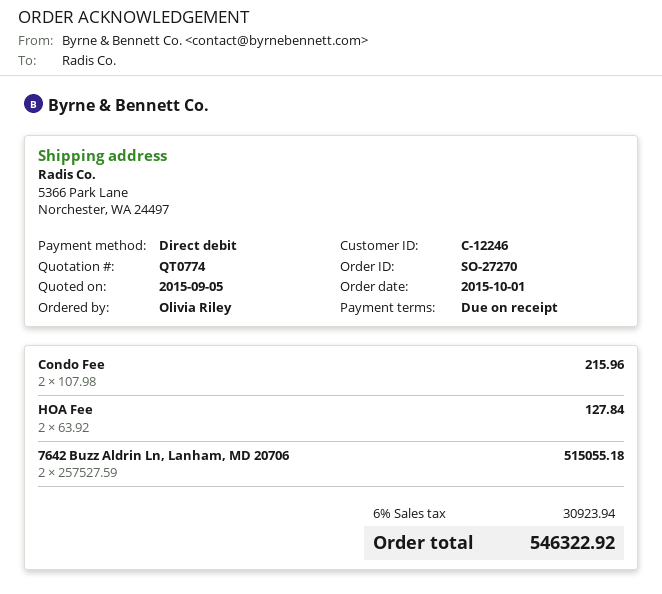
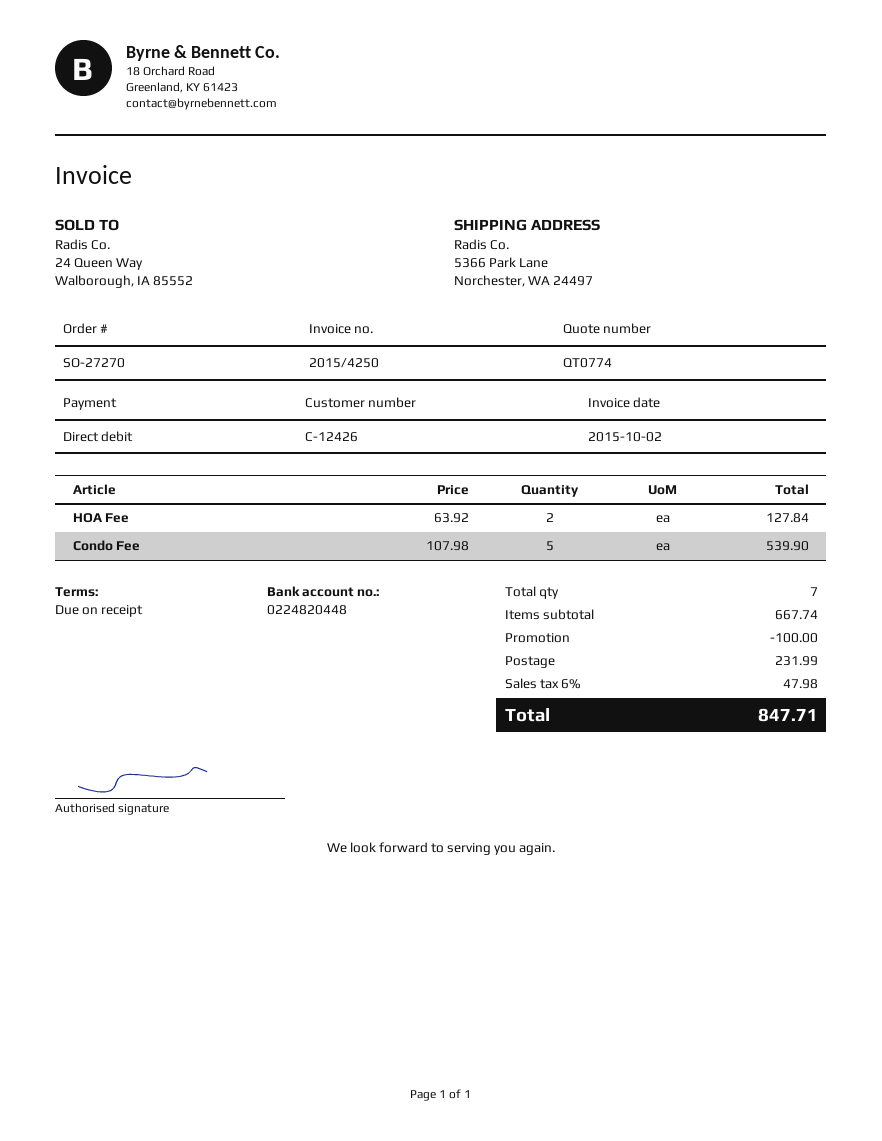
customer number: C-12246 -> C-12426
Condo Fee: 2 x 107.98 = 215.96 -> 5 x 107.98 = 539.90
7642 Buzz Aldrin Ln, Lanham, MD 20706: 2 x 257527.59 = 515055.18 -> none
discount: none -> 100.00
shipping: none -> 231.99
tax: 6% = 30923.94 -> 6% = 47.98
total: 546322.92 -> 847.71

